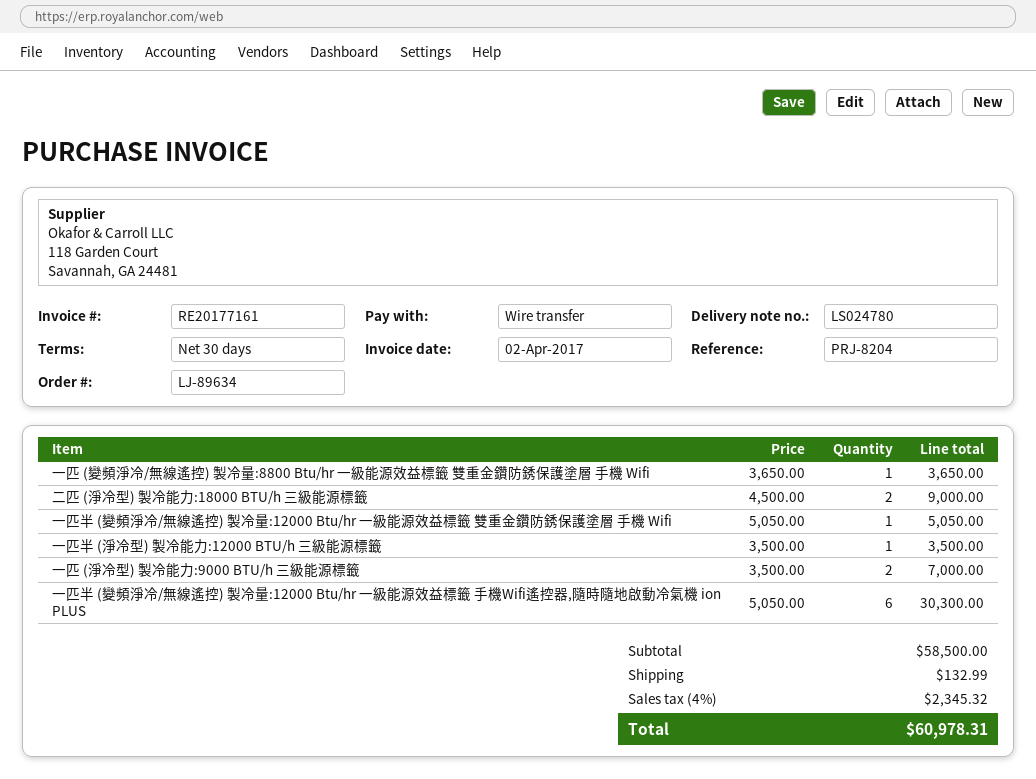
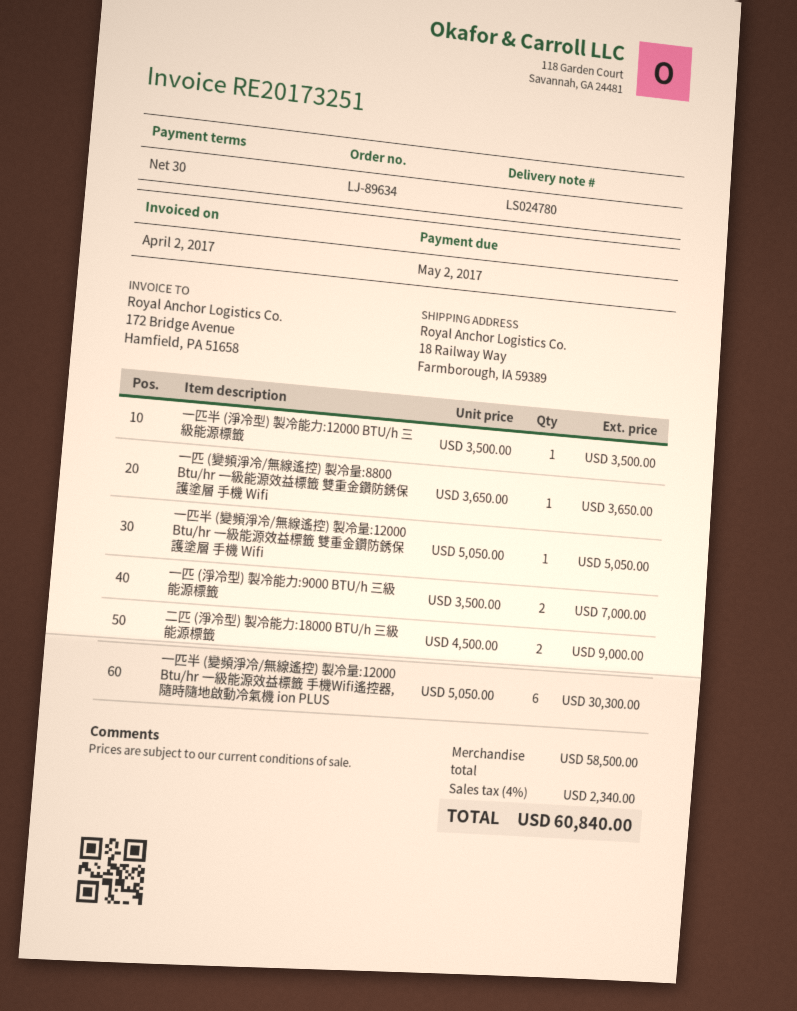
invoice number: RE20177161 -> RE20173251
shipping: 132.99 -> none
tax: 4% = 2345.32 -> 4% = 2340.00
total: 60978.31 -> 60840.00

